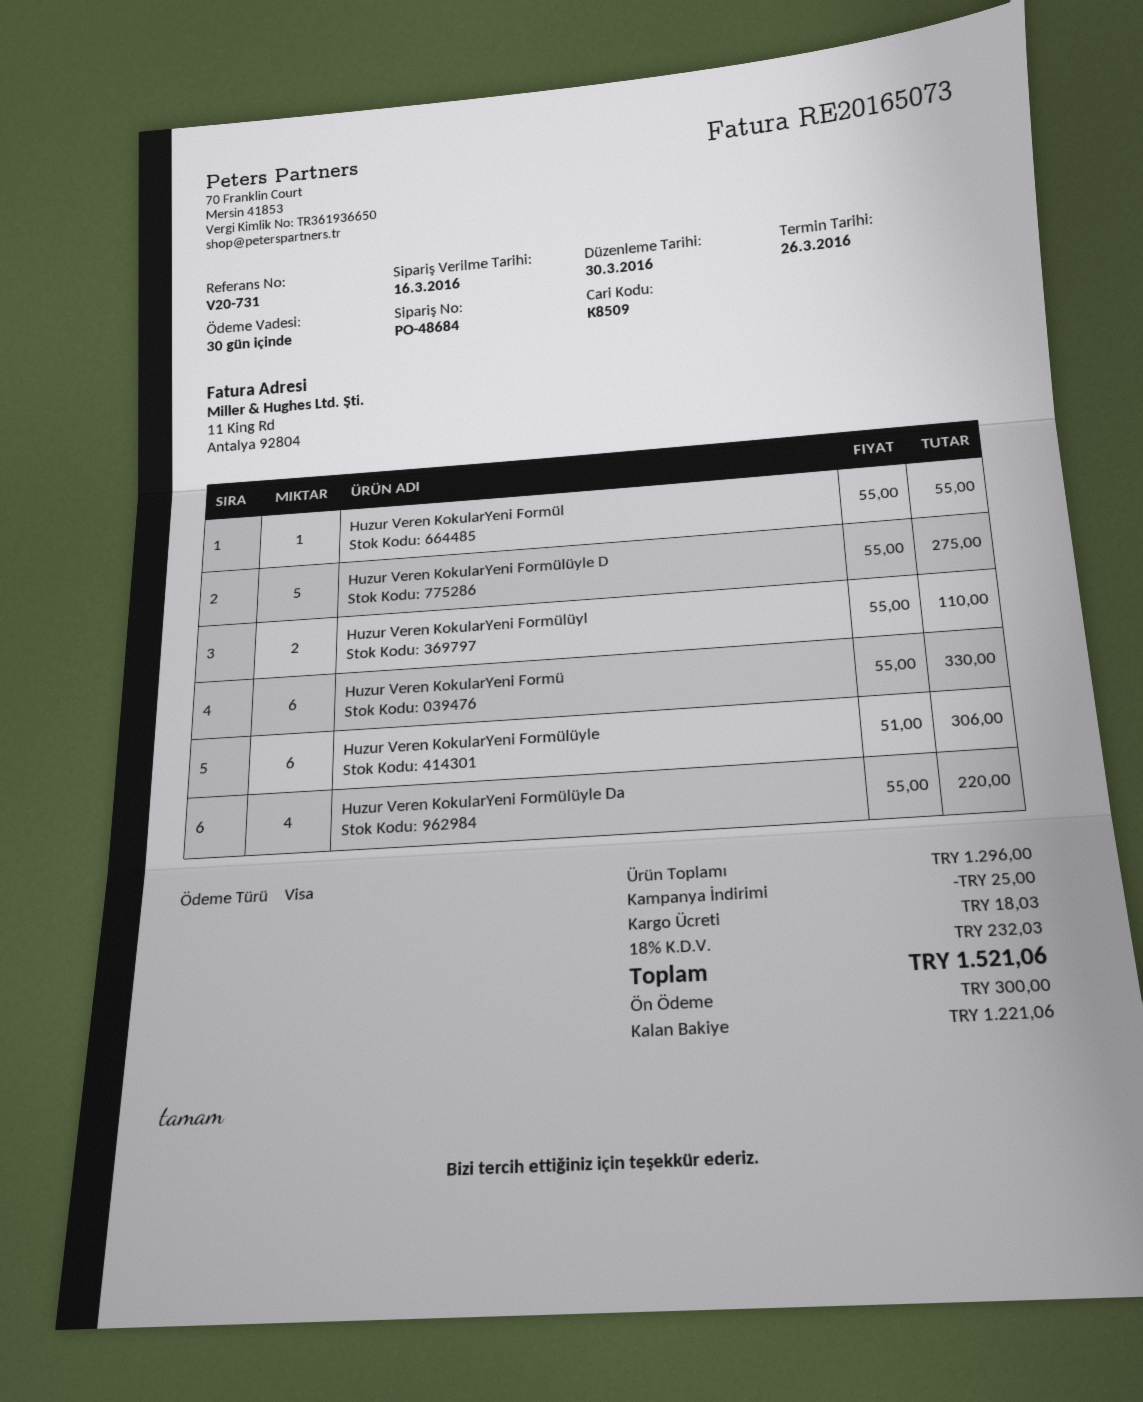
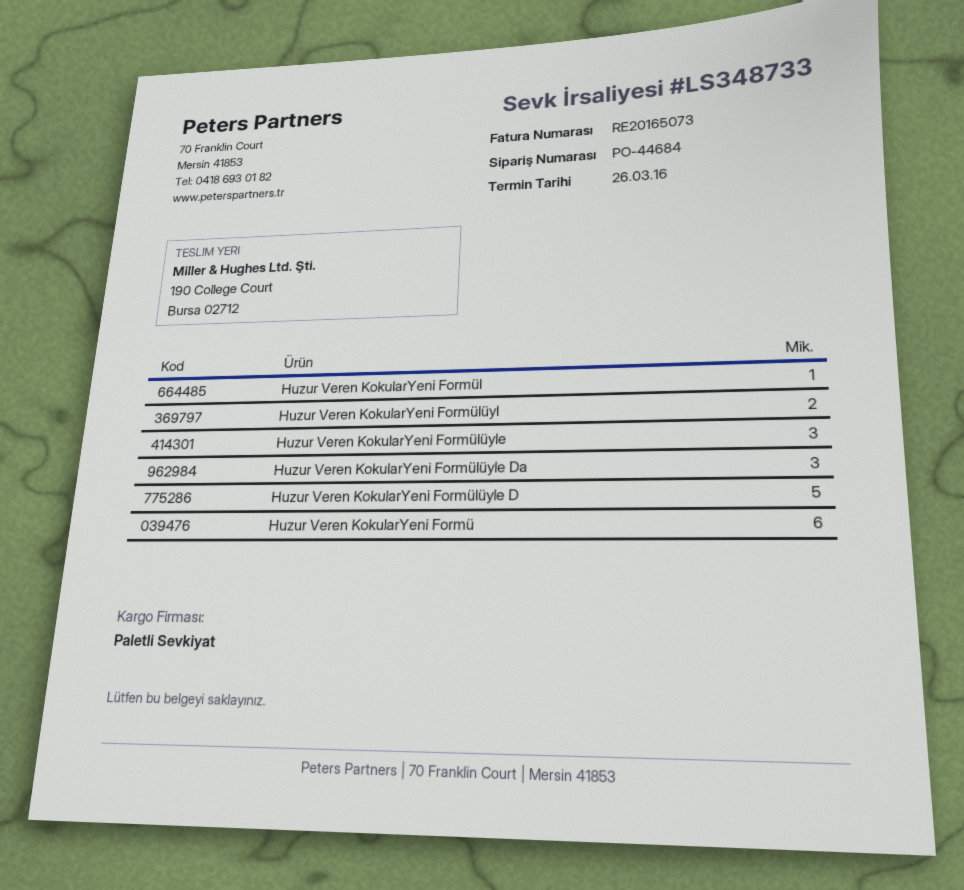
order number: PO-48684 -> PO-44684
Huzur Veren KokularYeni Formülüyle: 6 -> 3
Huzur Veren KokularYeni Formülüyle Da: 4 -> 3

